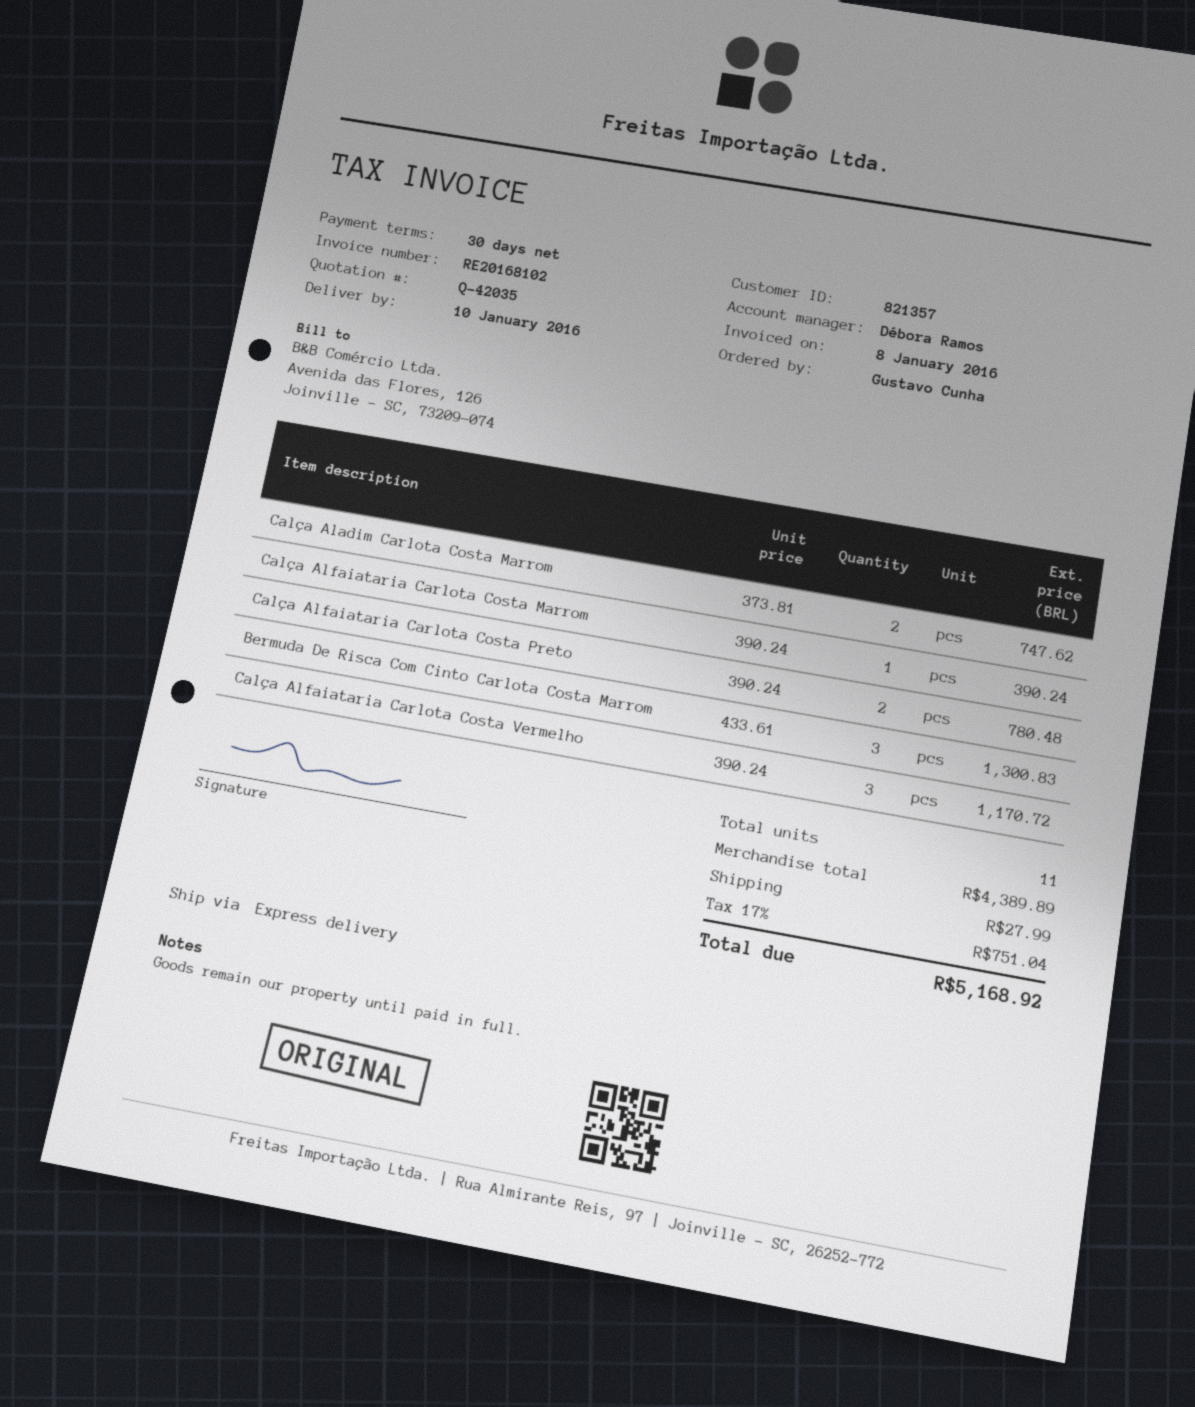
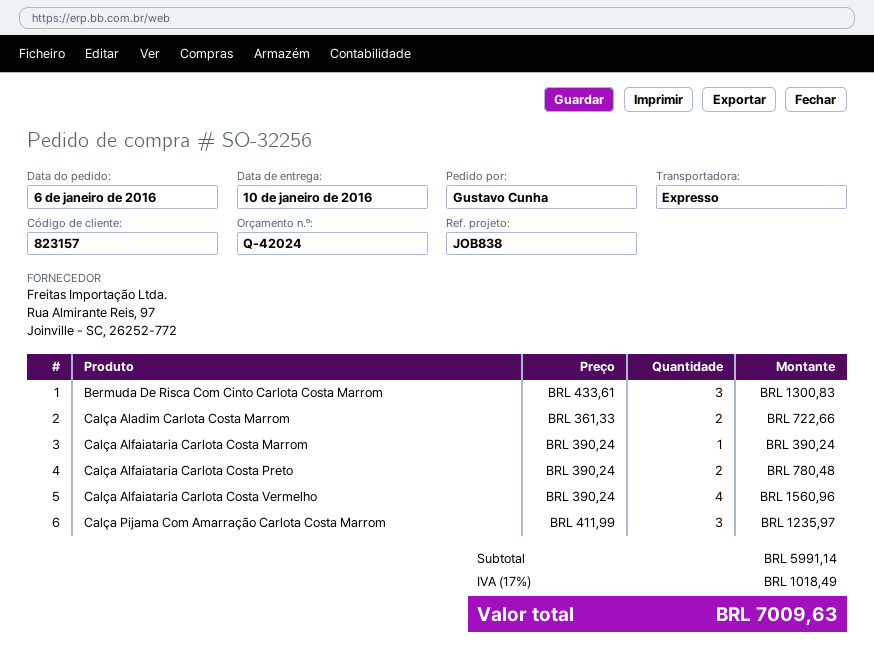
quote number: Q-42035 -> Q-42024
customer number: 821357 -> 823157
Calça Aladim Carlota Costa Marrom: 2 x 373.81 = 747.62 -> 2 x 361.33 = 722.66
Calça Alfaiataria Carlota Costa Vermelho: 3 x 390.24 = 1170.72 -> 4 x 390.24 = 1560.96
Calça Pijama Com Amarração Carlota Costa Marrom: none -> 3 x 411.99 = 1235.97
subtotal: 4389.89 -> 5991.14
shipping: 27.99 -> none
tax: 17% = 751.04 -> 17% = 1018.49
total: 5168.92 -> 7009.63

